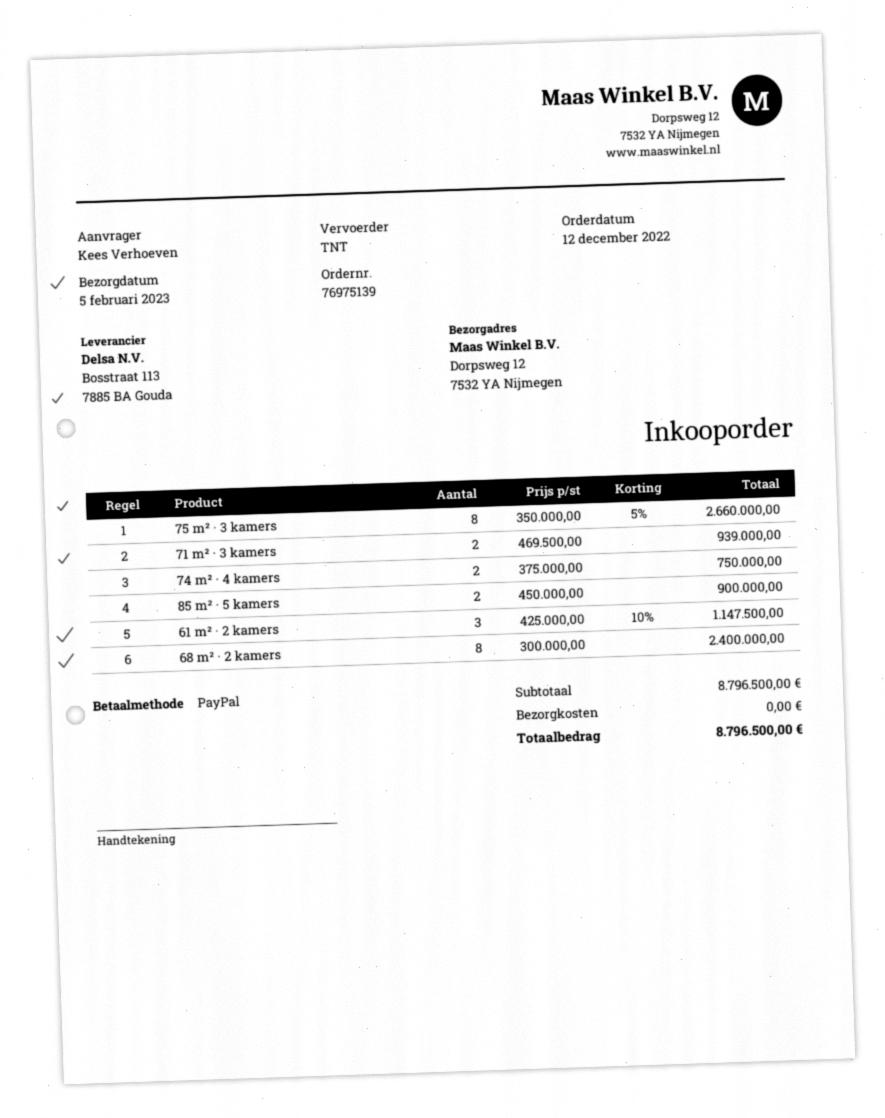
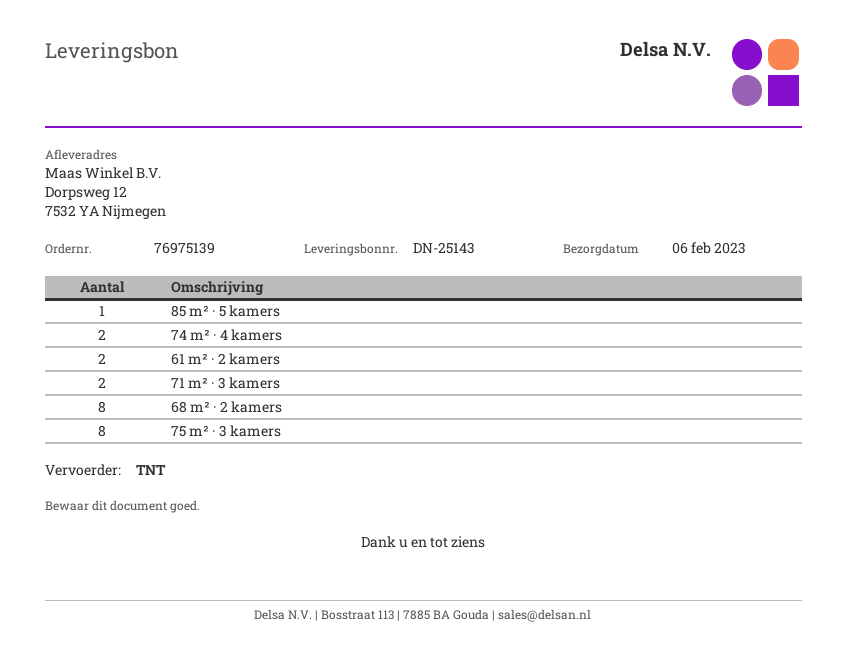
delivery date: 2023-02-05 -> 2023-02-06
85 m² · 5 kamers: 2 -> 1
61 m² · 2 kamers: 3 -> 2

